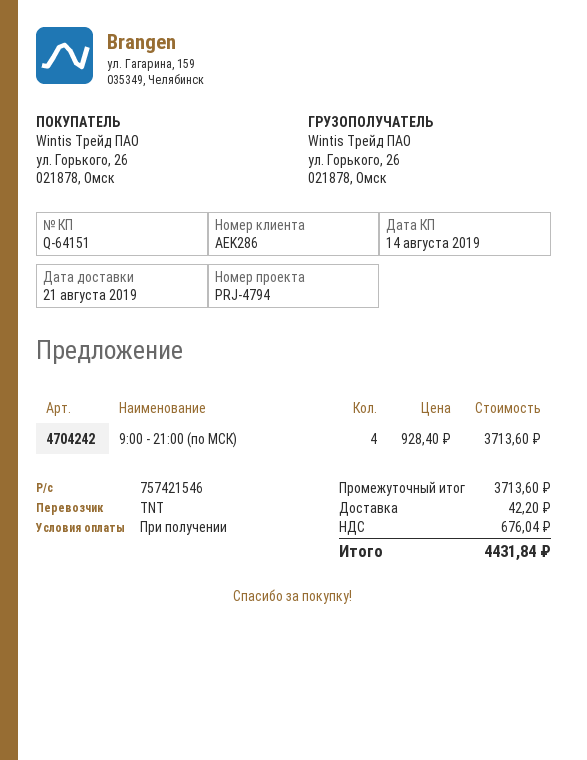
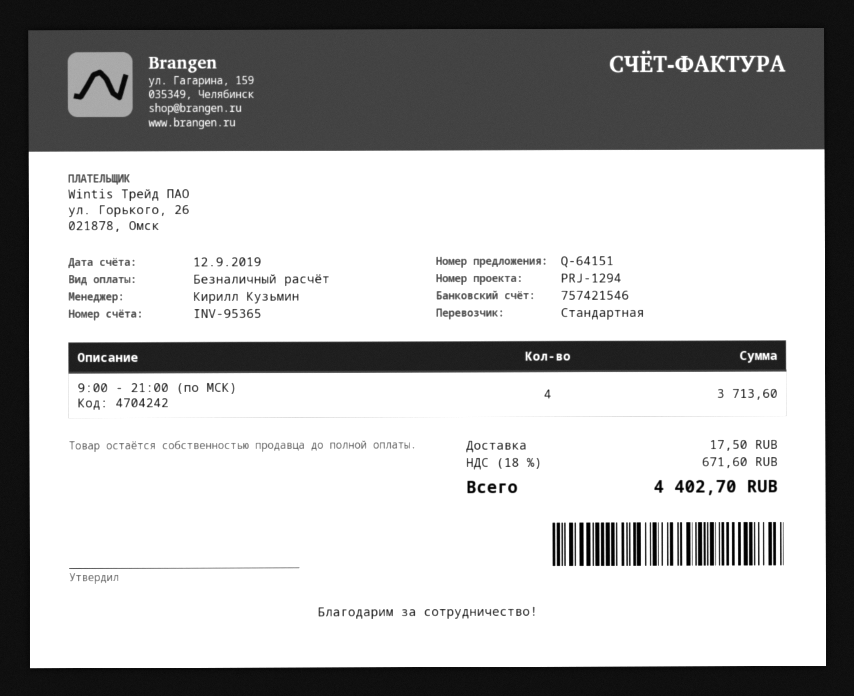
reference: PRJ-4794 -> PRJ-1294
shipping method: TNT -> standard
shipping: 42.20 -> 17.50
tax: 676.04 -> 671.60
total: 4431.84 -> 4402.70

